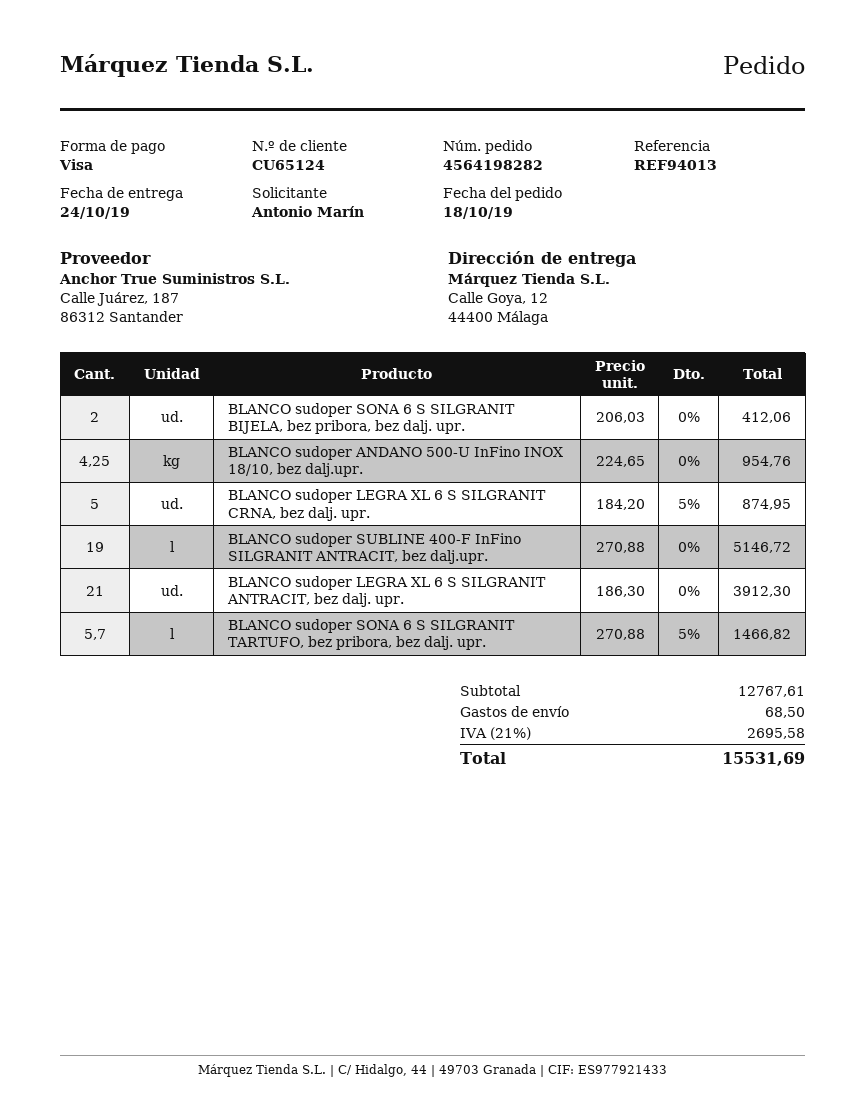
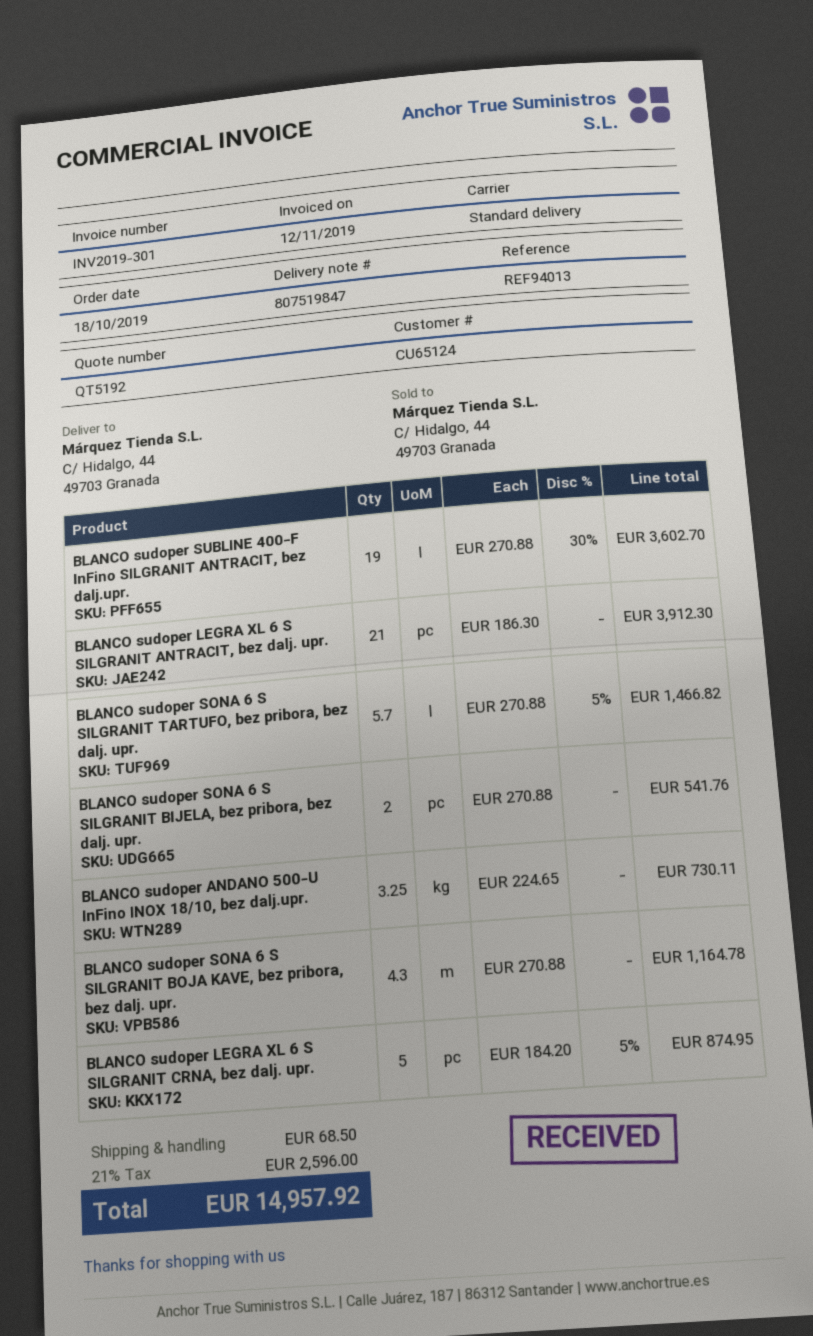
ship to: Calle Goya, 12, 44400 Málaga -> C/ Hidalgo, 44, 49703 Granada
BLANCO sudoper SONA 6 S SILGRANIT BIJELA, bez pribora, bez dalj. upr.: 2 x 206.03 = 412.06 -> 2 x 270.88 = 541.76
BLANCO sudoper ANDANO 500-U InFino INOX 18/10, bez dalj.upr.: 4.25 x 224.65 = 954.76 -> 3.25 x 224.65 = 730.11
BLANCO sudoper SUBLINE 400-F InFino SILGRANIT ANTRACIT, bez dalj.upr.: 19 x 270.88 = 5146.72 -> 19 x 270.88 - 30% = 3602.70
BLANCO sudoper SONA 6 S SILGRANIT BOJA KAVE, bez pribora, bez dalj. upr.: none -> 4.3 x 270.88 = 1164.78
tax: 21% = 2695.58 -> 21% = 2596.00
total: 15531.69 -> 14957.92

